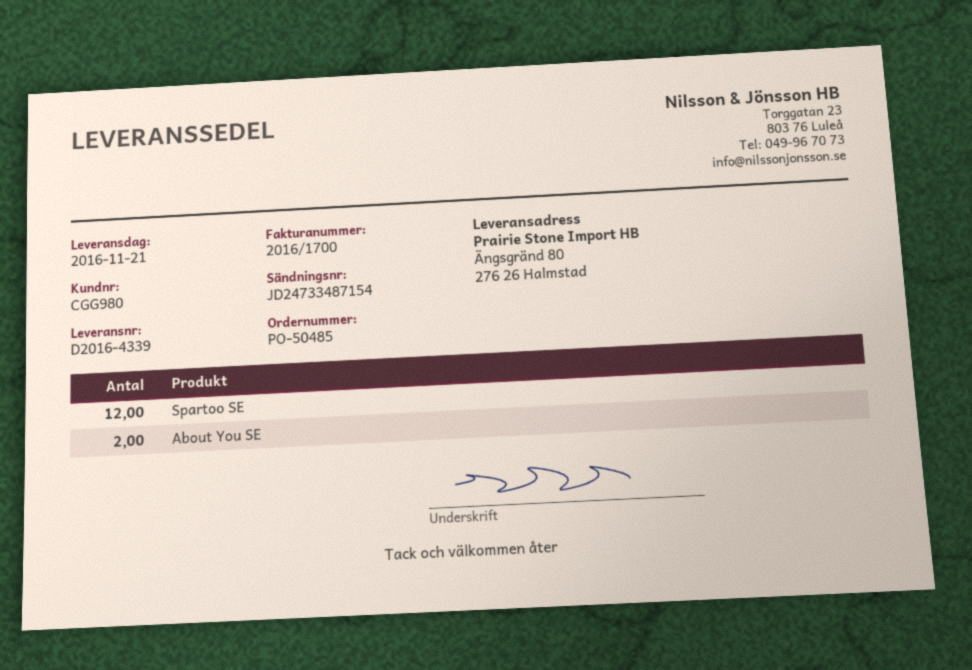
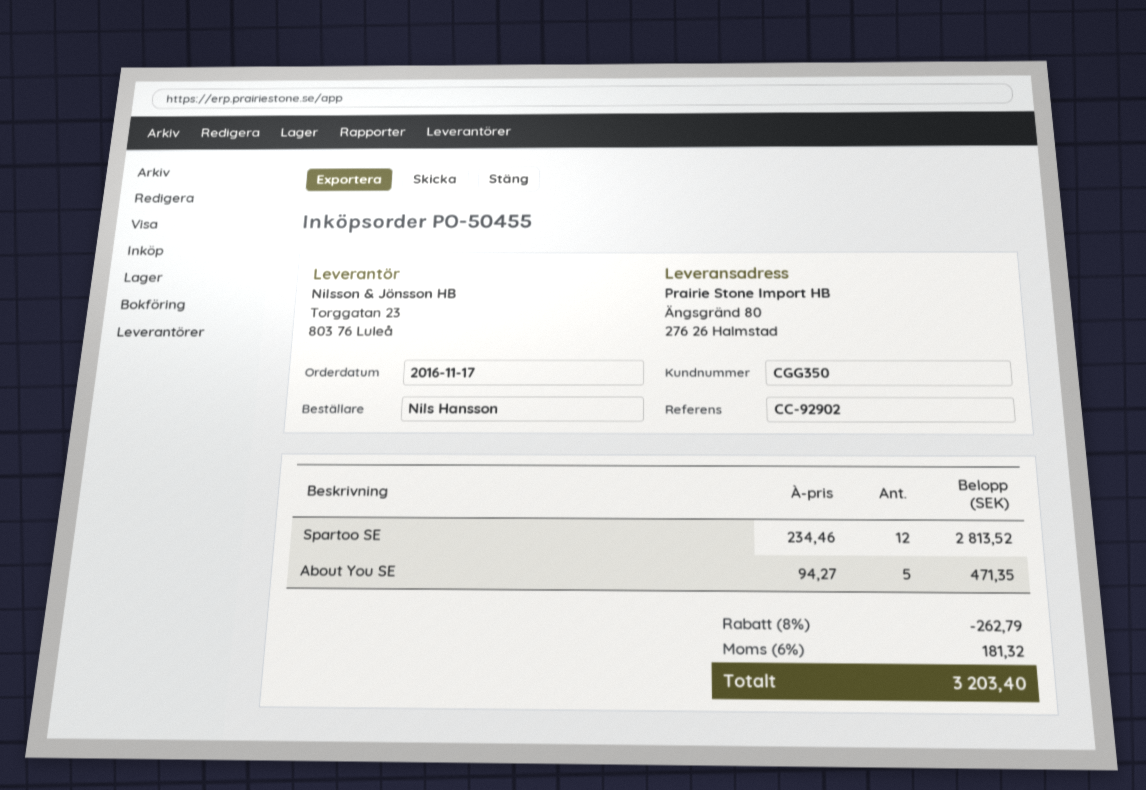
order number: PO-50485 -> PO-50455
customer number: CGG980 -> CGG350
About You SE: 2 -> 5

